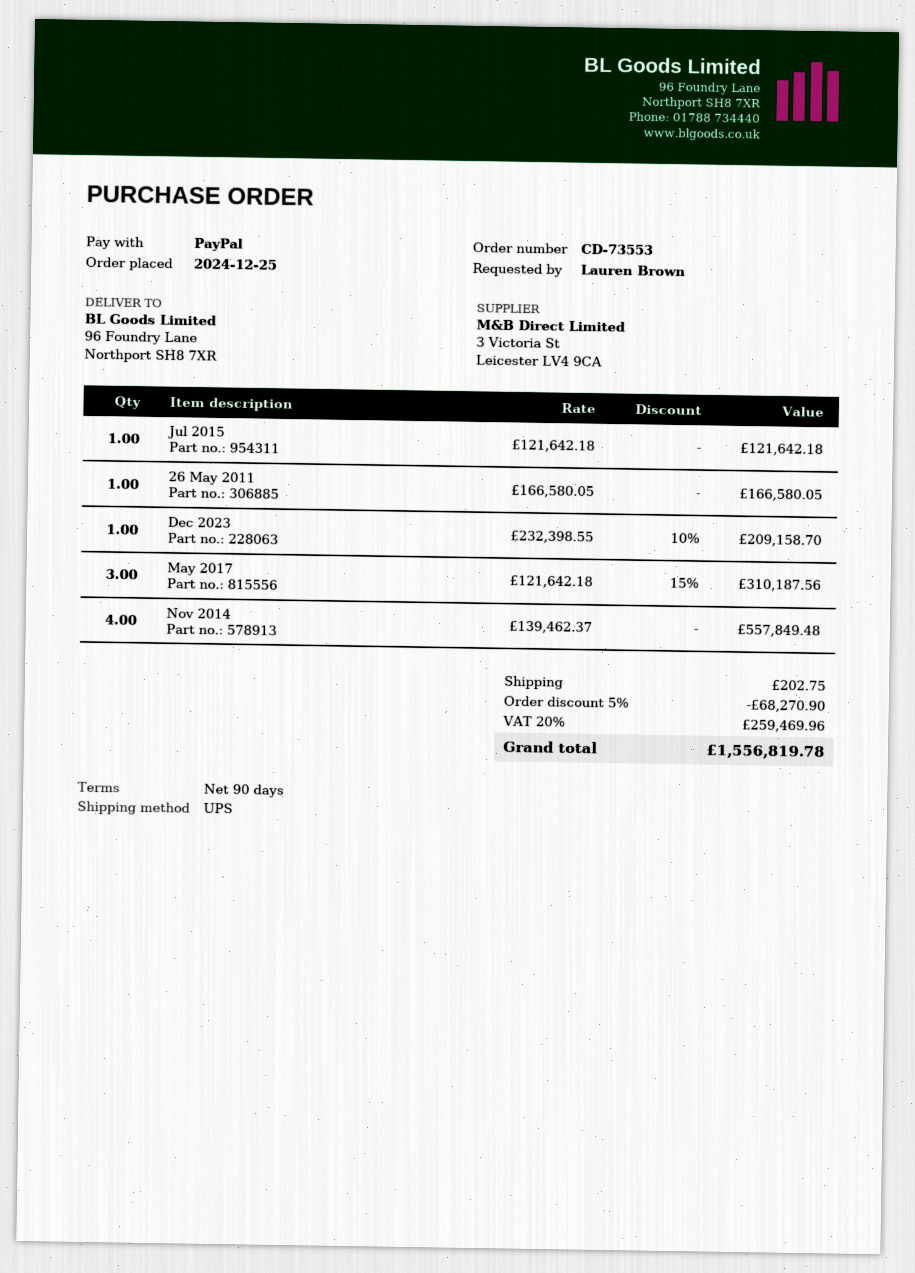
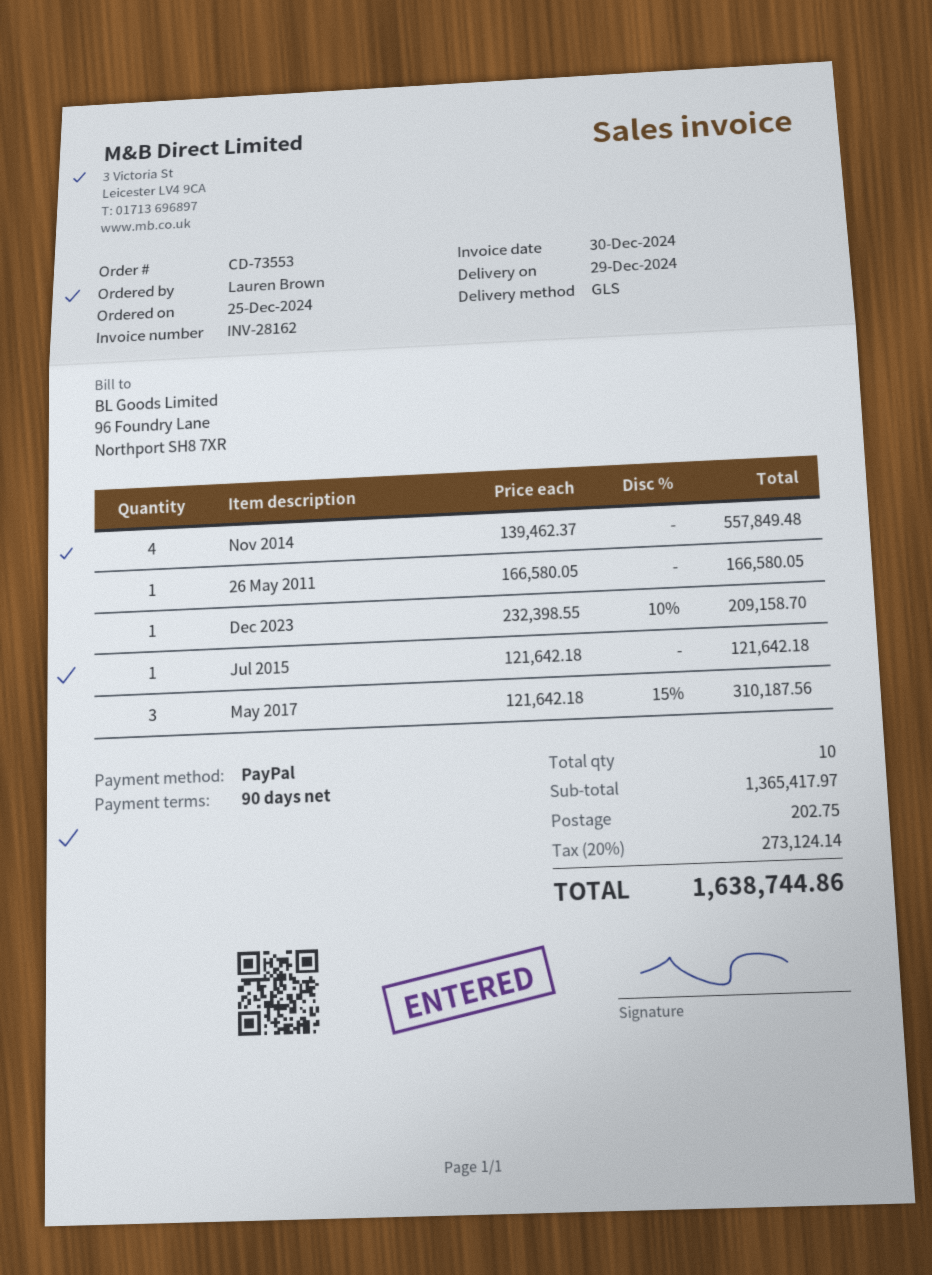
shipping method: UPS -> GLS
discount: 5% = 68270.90 -> none
tax: 20% = 259469.96 -> 20% = 273124.14
total: 1556819.78 -> 1638744.86

